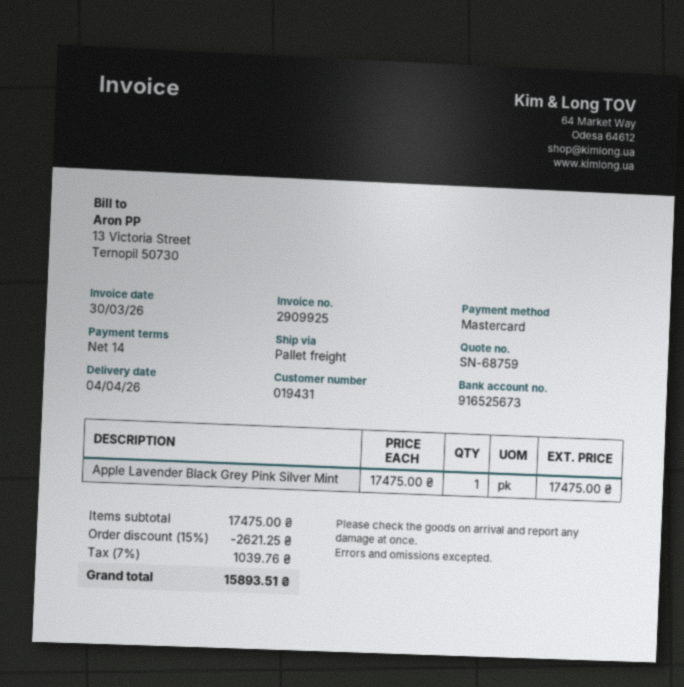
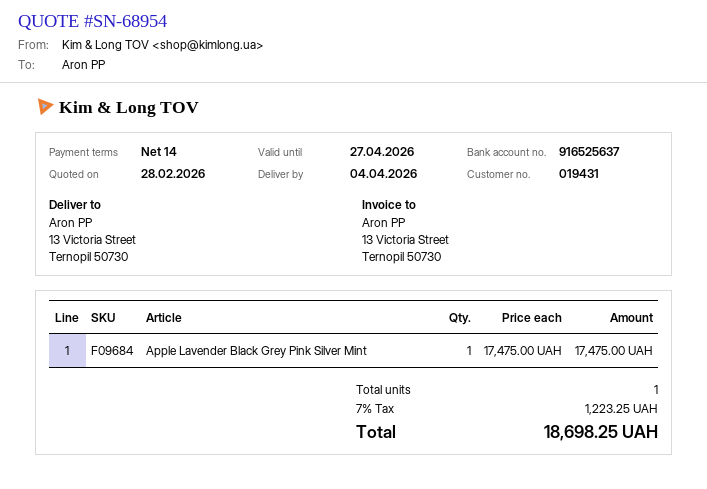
quote number: SN-68759 -> SN-68954
bank account: 916525673 -> 916525637
discount: 15% = 2621.25 -> none
tax: 7% = 1039.76 -> 7% = 1223.25
total: 15893.51 -> 18698.25

